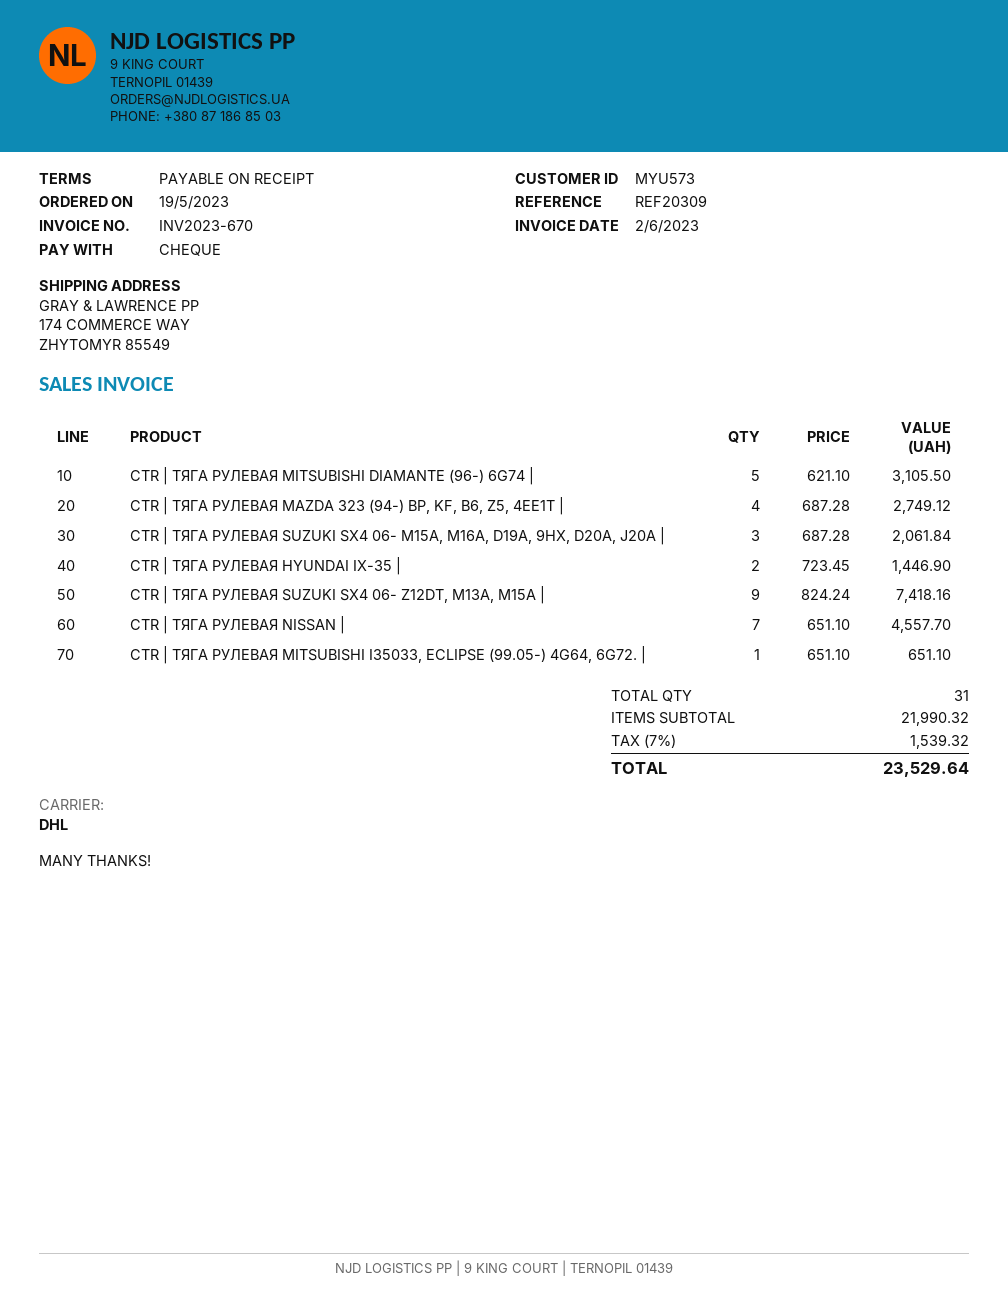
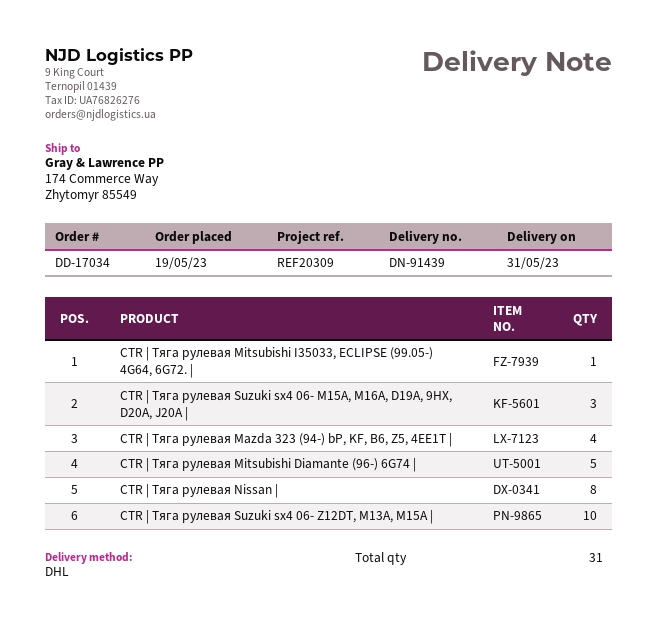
CTR | ТЯГА РУЛЕВАЯ HYUNDAI IX-35 |: 2 -> none
CTR | ТЯГА РУЛЕВАЯ SUZUKI SX4 06- Z12DT, M13A, M15A |: 9 -> 10
CTR | ТЯГА РУЛЕВАЯ NISSAN |: 7 -> 8

